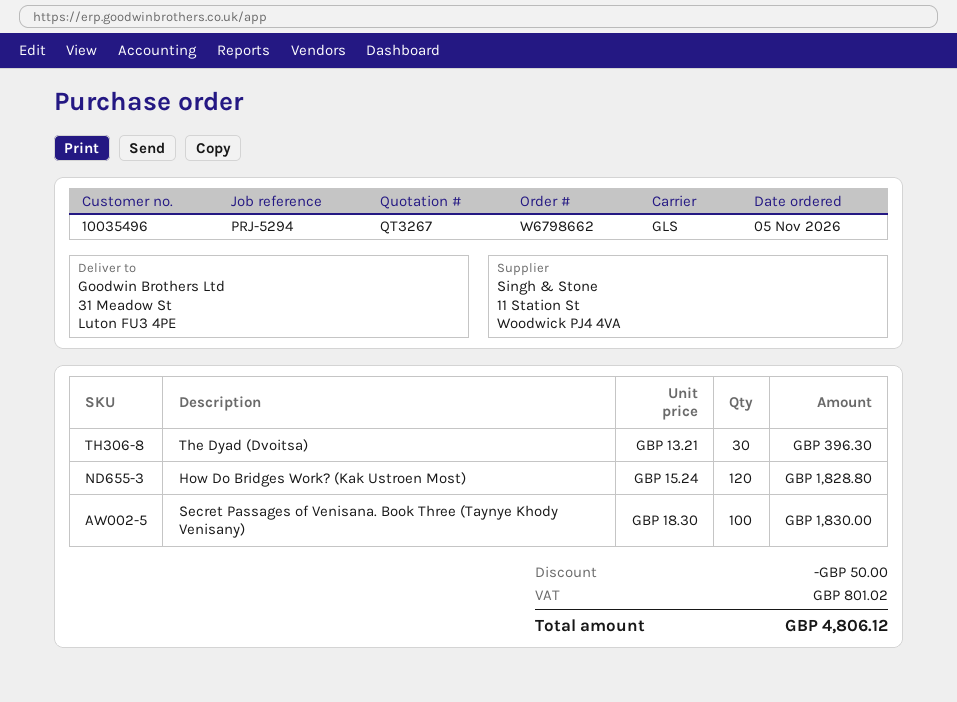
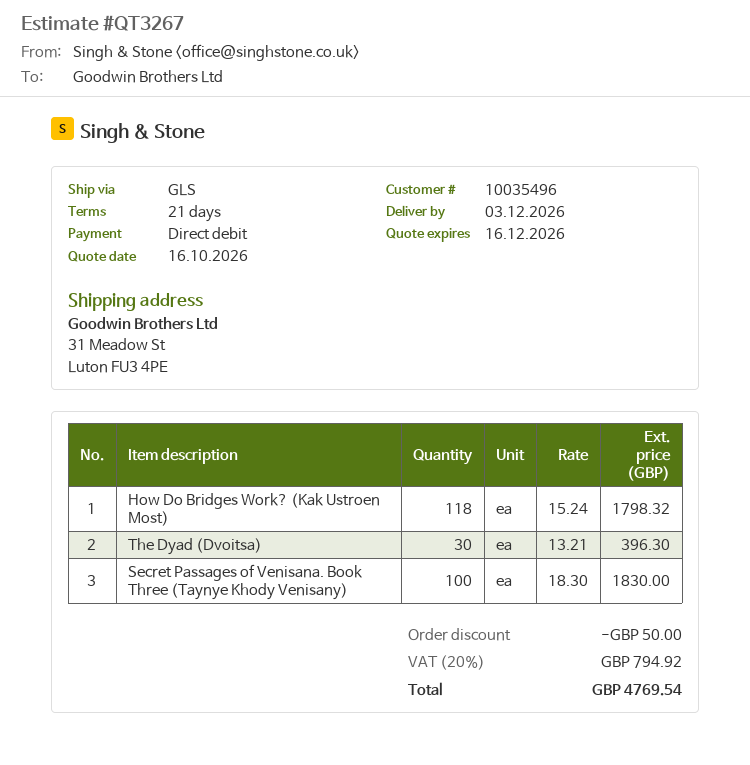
How Do Bridges Work? (Kak Ustroen Most): 120 x 15.24 = 1828.80 -> 118 x 15.24 = 1798.32
tax: 801.02 -> 794.92
total: 4806.12 -> 4769.54

